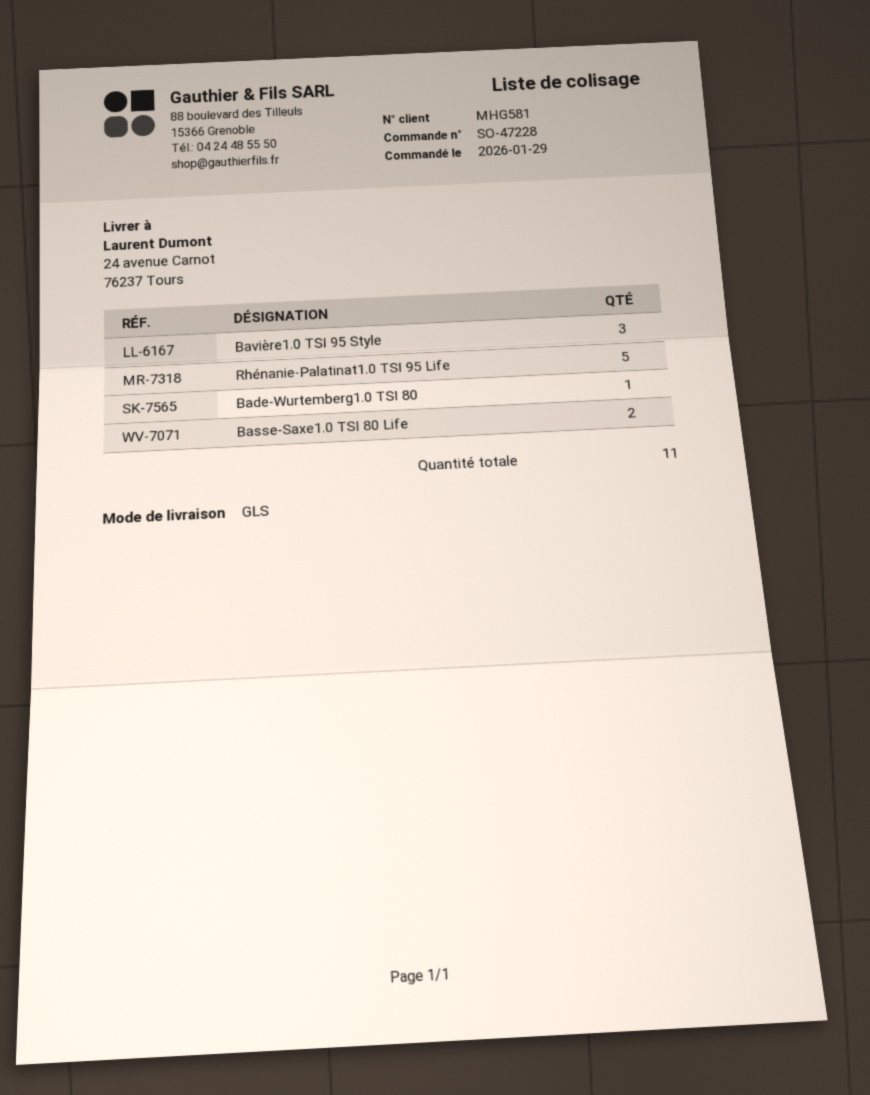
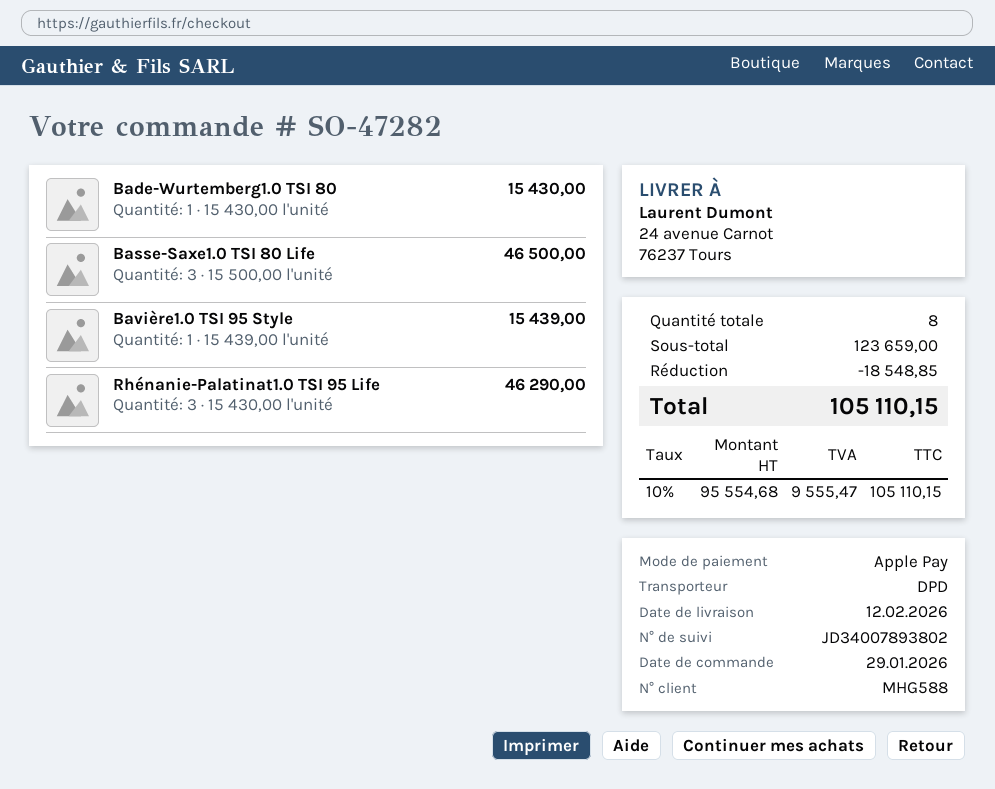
order number: SO-47228 -> SO-47282
customer number: MHG581 -> MHG588
shipping method: GLS -> DPD
Bavière1.0 TSI 95 Style: 3 -> 1
Rhénanie-Palatinat1.0 TSI 95 Life: 5 -> 3
Basse-Saxe1.0 TSI 80 Life: 2 -> 3
total quantity: 11 -> 8

